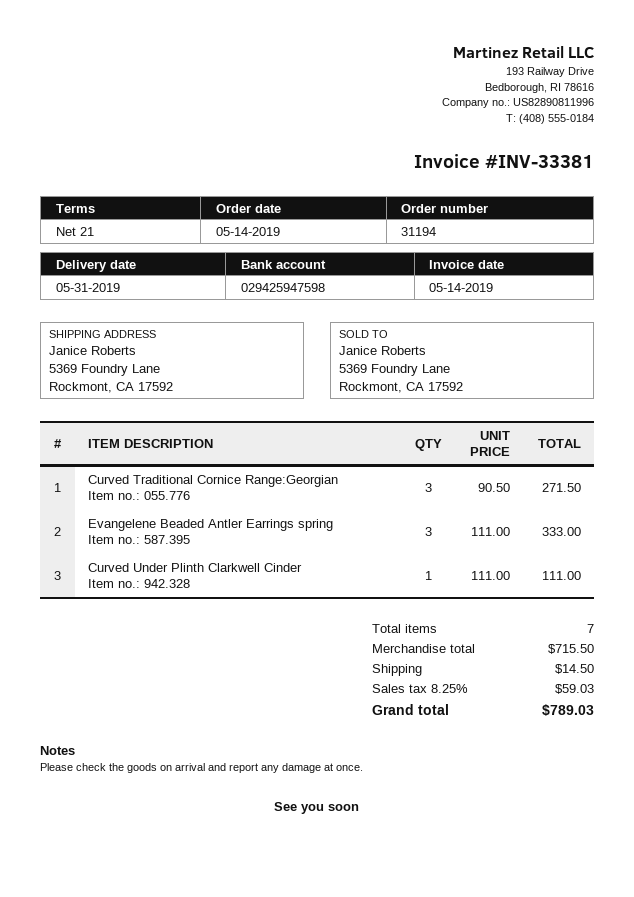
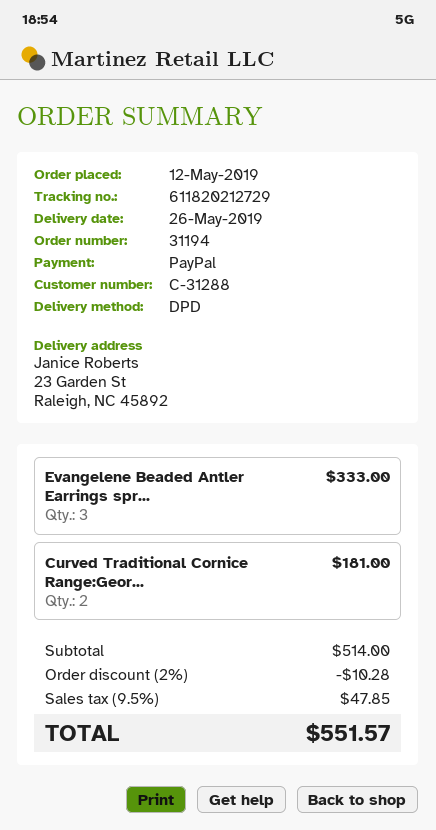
order date: 2019-05-14 -> 2019-05-12
delivery date: 2019-05-31 -> 2019-05-26
ship to: 5369 Foundry Lane, Rockmont, CA 17592 -> 23 Garden St, Raleigh, NC 45892
Curved Traditional Cornice Range:Georgian: 3 for 271.50 -> 2 for 181.00
Curved Under Plinth Clarkwell Cinder: 1 for 111.00 -> none
subtotal: 715.50 -> 514.00
discount: none -> 2% = 10.28
shipping: 14.50 -> none
tax: 8.25% = 59.03 -> 9.5% = 47.85
total: 789.03 -> 551.57

